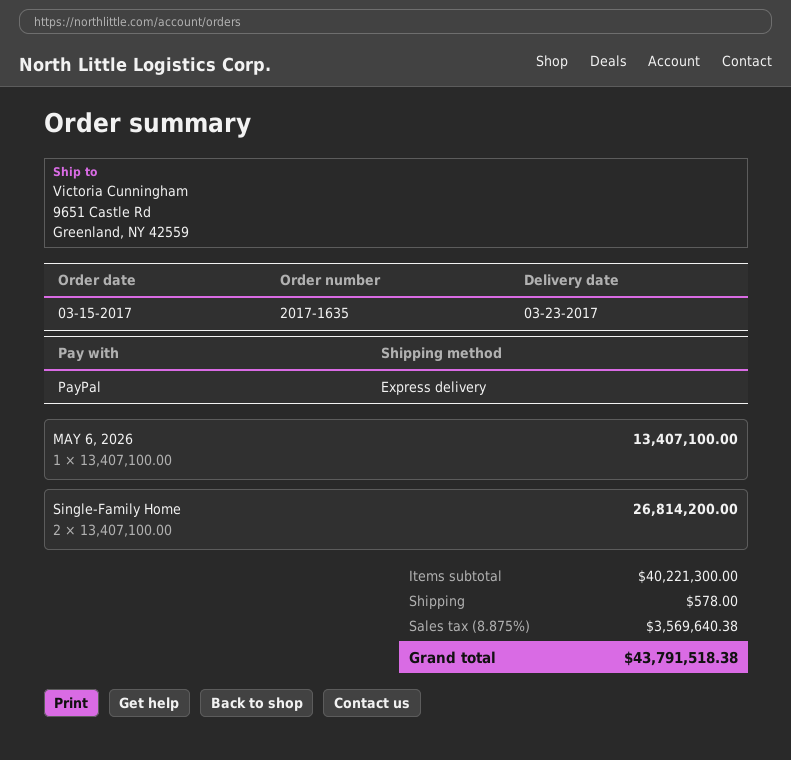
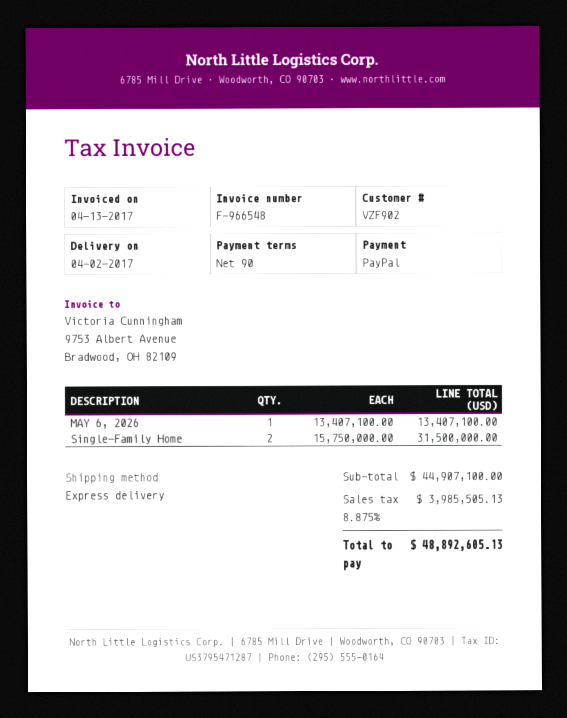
delivery date: 2017-03-23 -> 2017-04-02
Single-Family Home: 2 x 13407100.00 = 26814200.00 -> 2 x 15750000.00 = 31500000.00
subtotal: 40221300.00 -> 44907100.00
shipping: 578.00 -> none
tax: 8.875% = 3569640.38 -> 8.875% = 3985505.13
total: 43791518.38 -> 48892605.13

